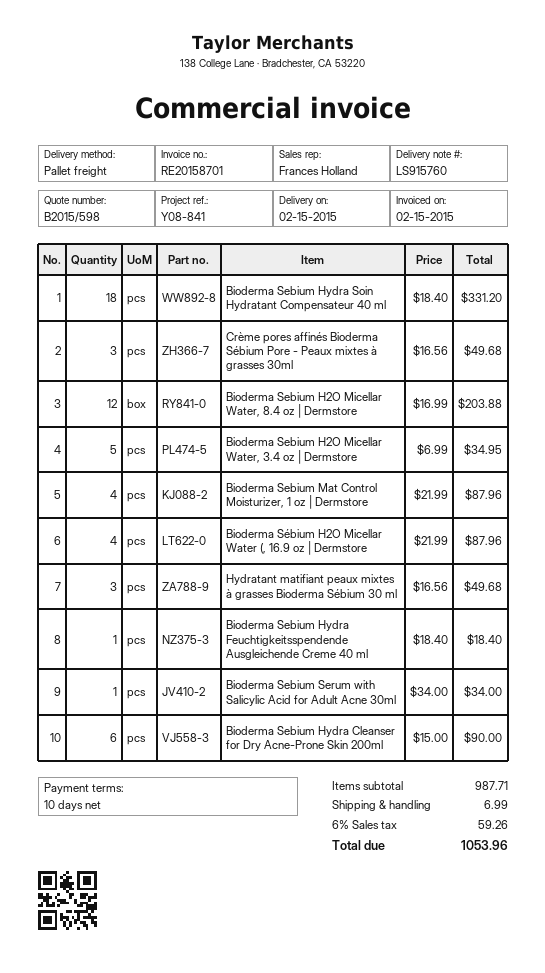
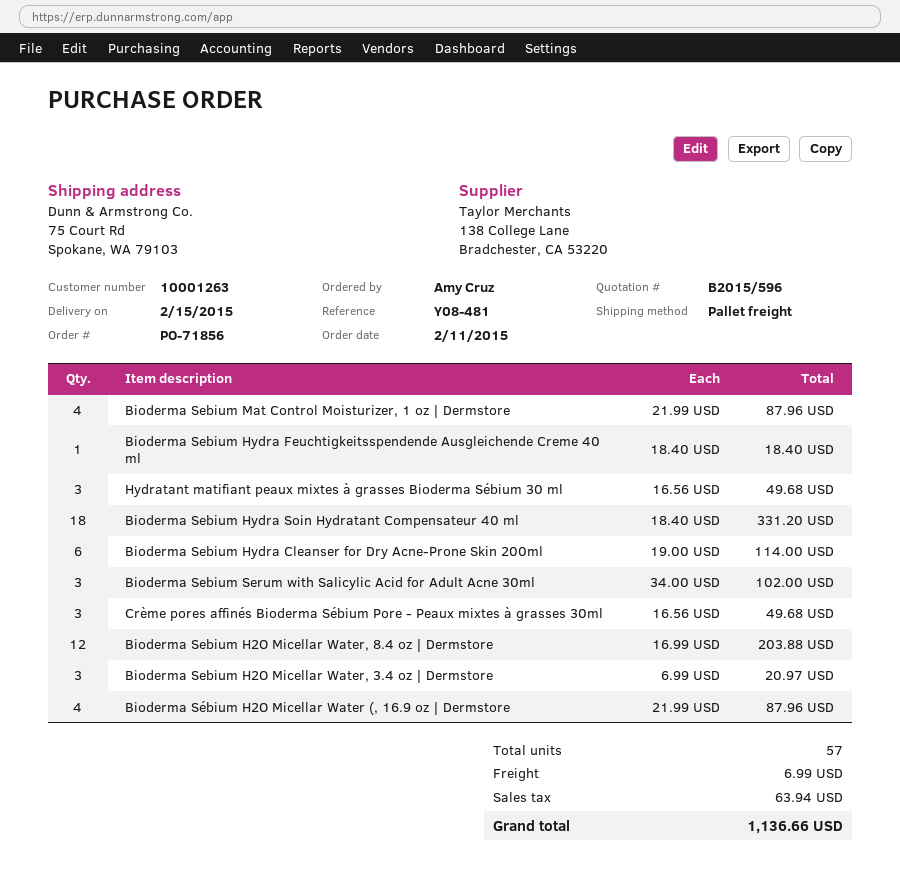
quote number: B2015/598 -> B2015/596
reference: Y08-841 -> Y08-481
Bioderma Sebium H2O Micellar Water, 3.4 oz | Dermstore: 5 x 6.99 = 34.95 -> 3 x 6.99 = 20.97
Bioderma Sebium Serum with Salicylic Acid for Adult Acne 30ml: 1 x 34.00 = 34.00 -> 3 x 34.00 = 102.00
Bioderma Sebium Hydra Cleanser for Dry Acne-Prone Skin 200ml: 6 x 15.00 = 90.00 -> 6 x 19.00 = 114.00
tax: 59.26 -> 63.94
total: 1053.96 -> 1136.66

